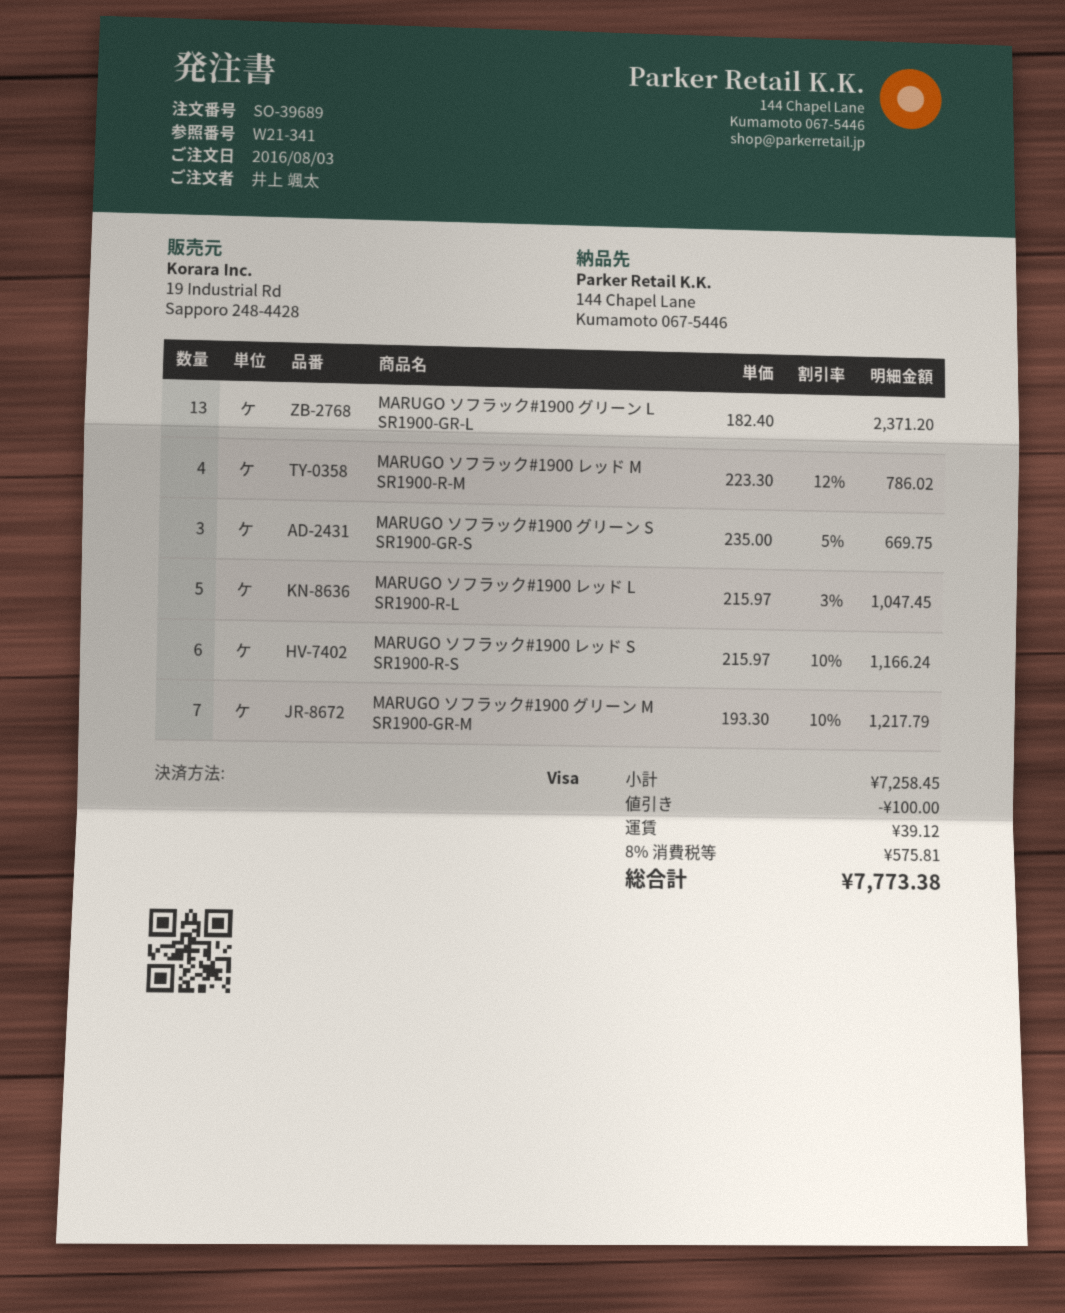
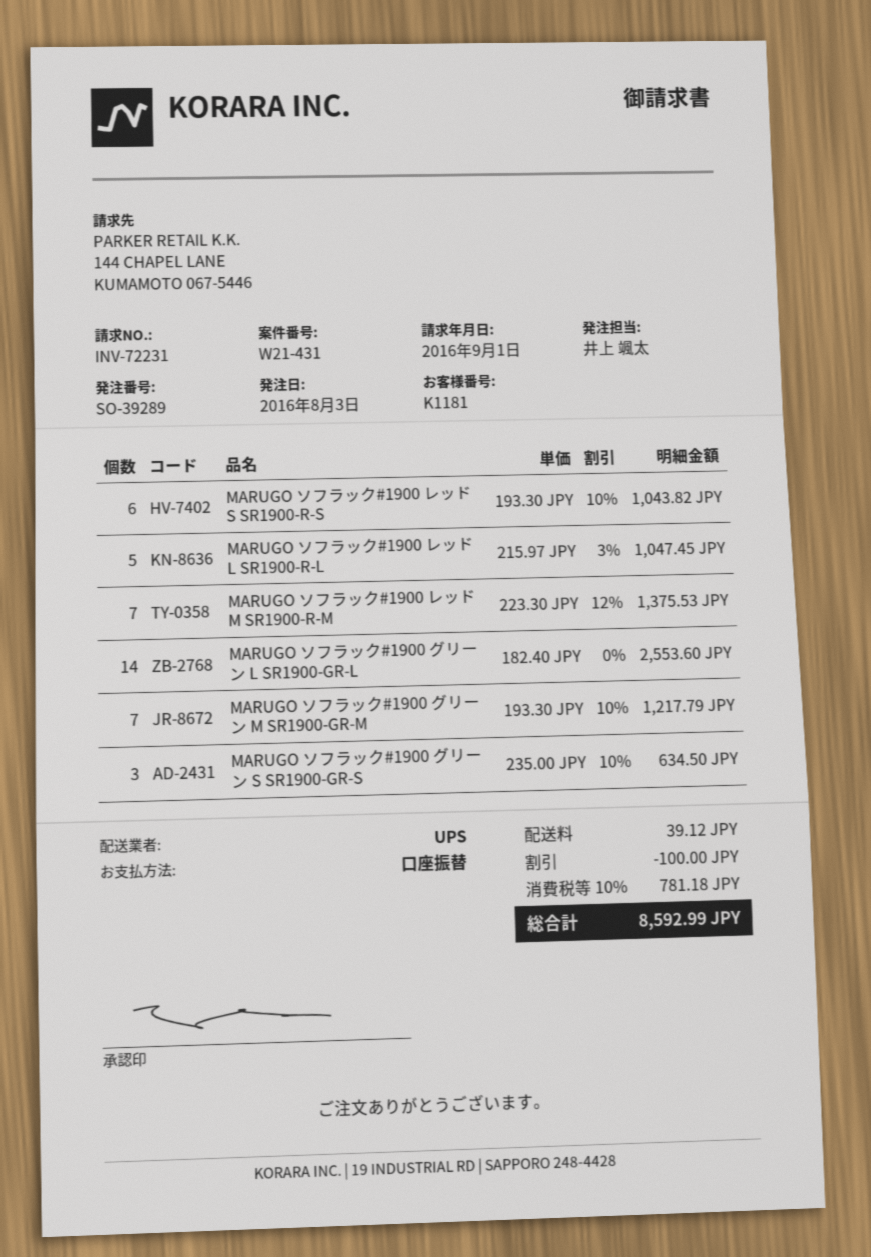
order number: SO-39689 -> SO-39289
reference: W21-341 -> W21-431
payment method: Visa -> direct debit
MARUGO ソフラック#1900 グリーン L SR1900-GR-L: 13 x 182.40 = 2371.20 -> 14 x 182.40 = 2553.60
MARUGO ソフラック#1900 レッド M SR1900-R-M: 4 x 223.30 - 12% = 786.02 -> 7 x 223.30 - 12% = 1375.53
MARUGO ソフラック#1900 グリーン S SR1900-GR-S: 3 x 235.00 - 5% = 669.75 -> 3 x 235.00 - 10% = 634.50
MARUGO ソフラック#1900 レッド S SR1900-R-S: 6 x 215.97 - 10% = 1166.24 -> 6 x 193.30 - 10% = 1043.82
tax: 8% = 575.81 -> 10% = 781.18
total: 7773.38 -> 8592.99

